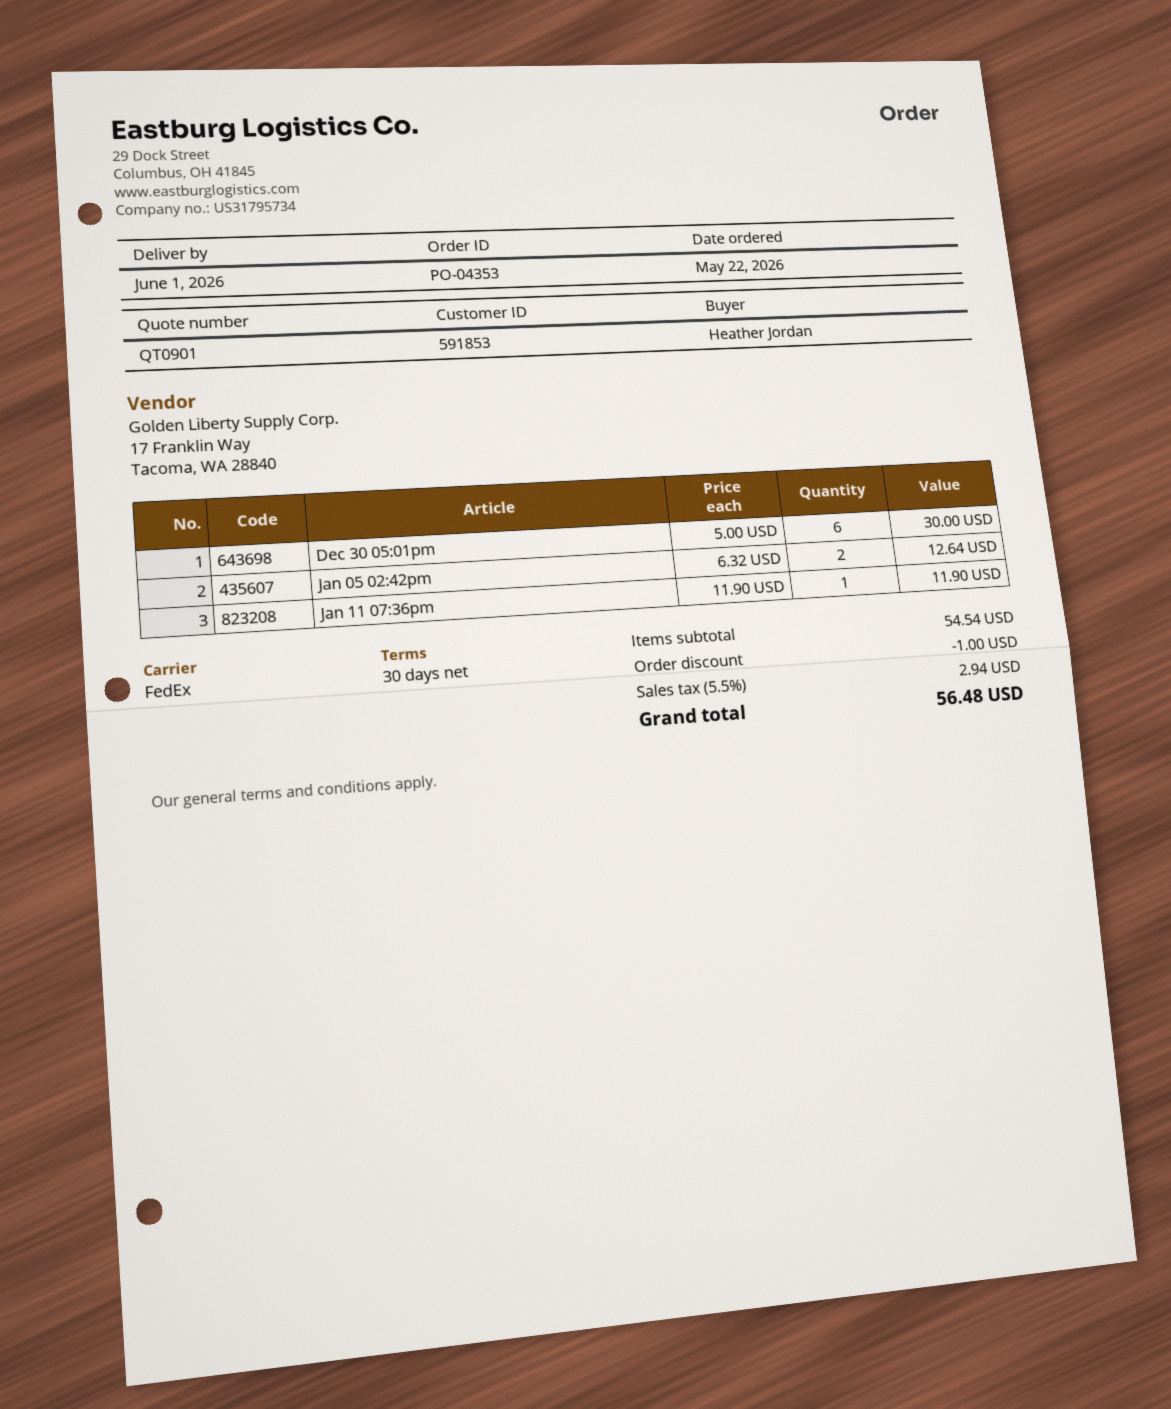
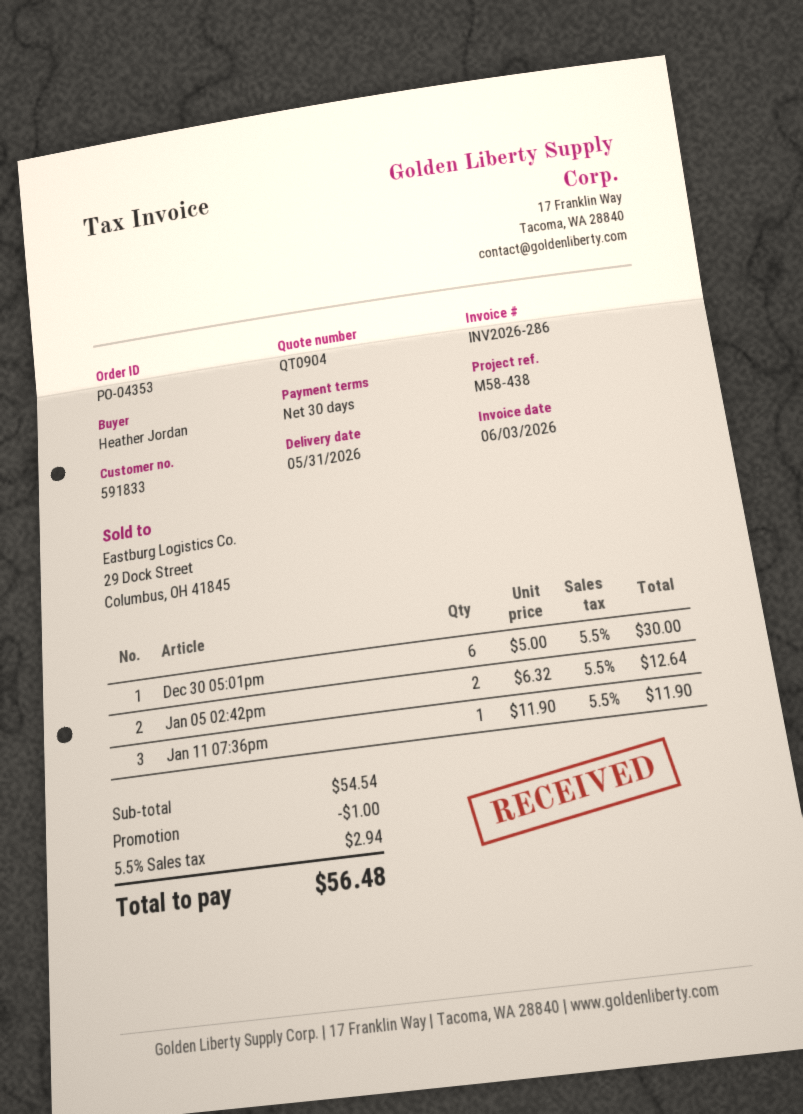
quote number: QT0901 -> QT0904
delivery date: 2026-06-01 -> 2026-05-31
customer number: 591853 -> 591833

